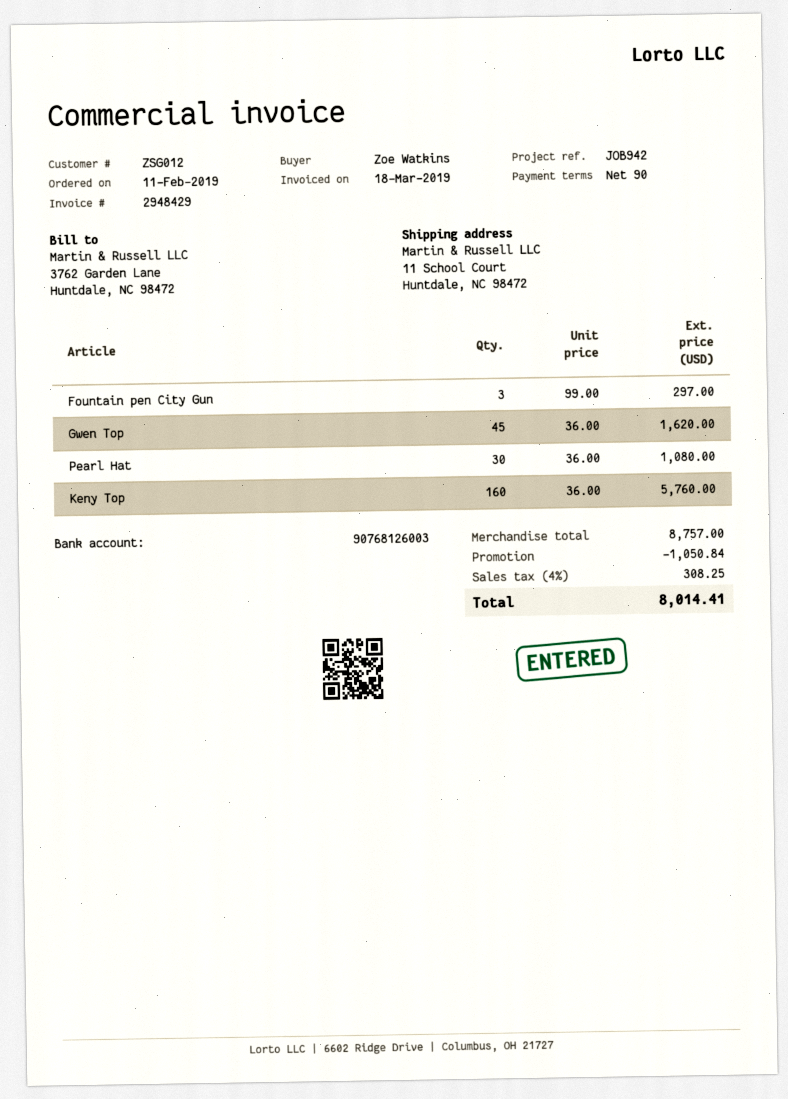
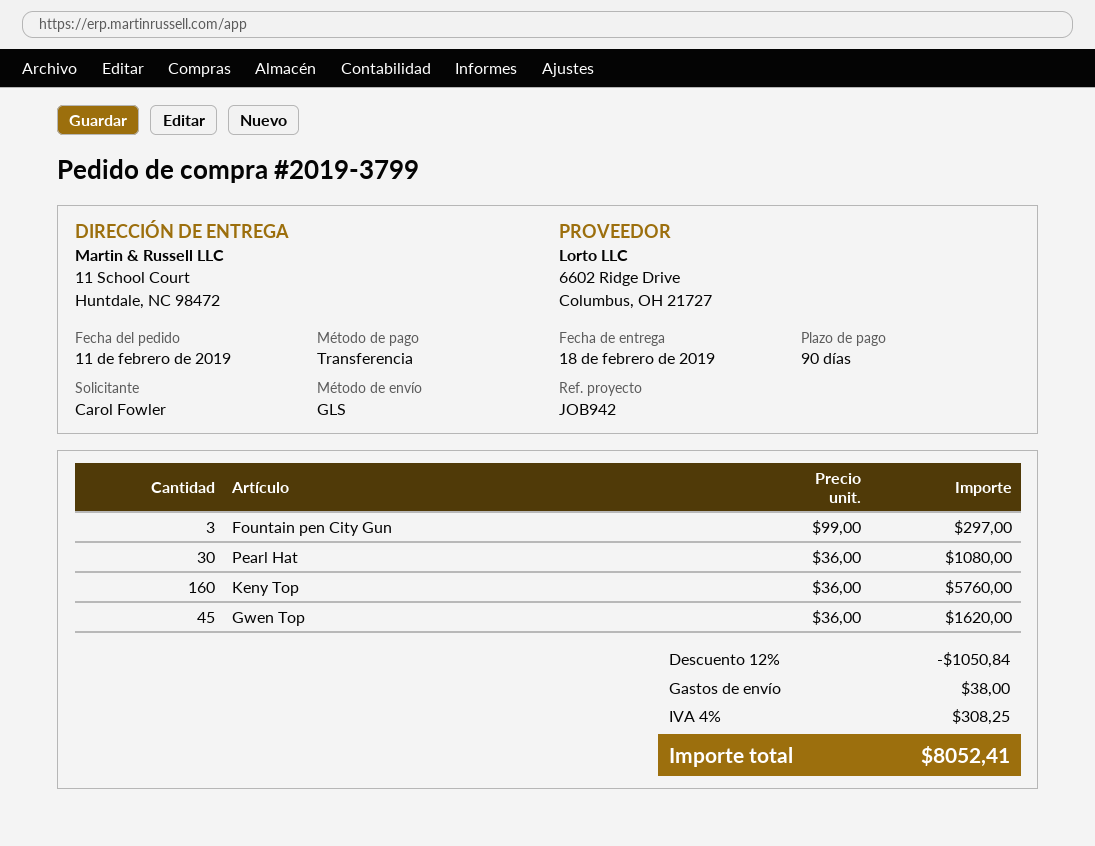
ordered by: Zoe Watkins -> Carol Fowler
shipping: none -> 38.00
total: 8014.41 -> 8052.41

